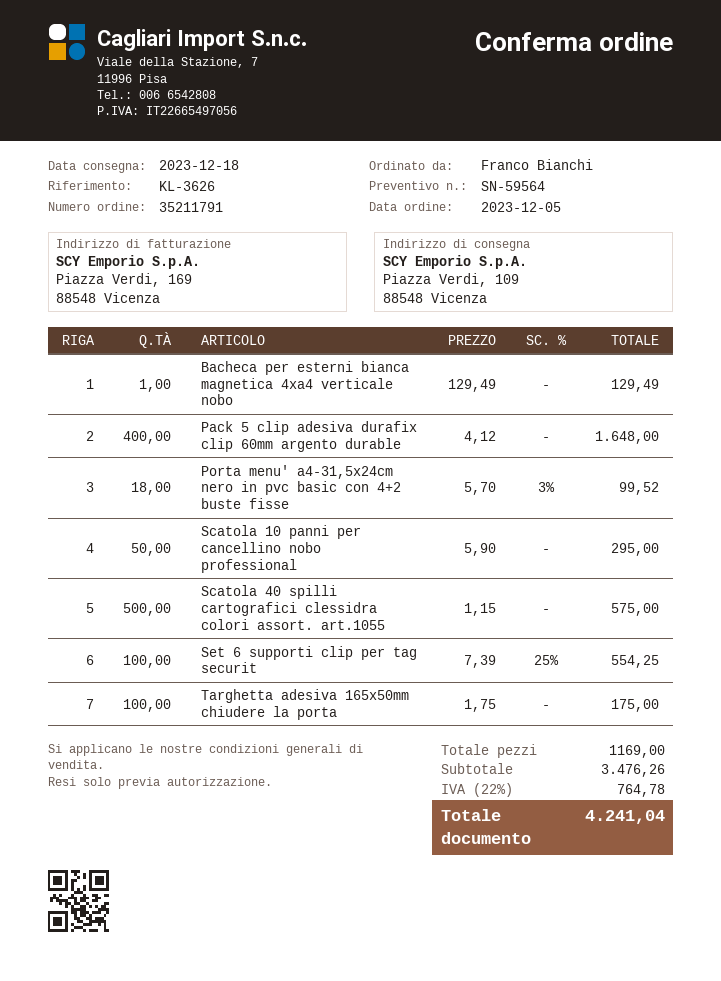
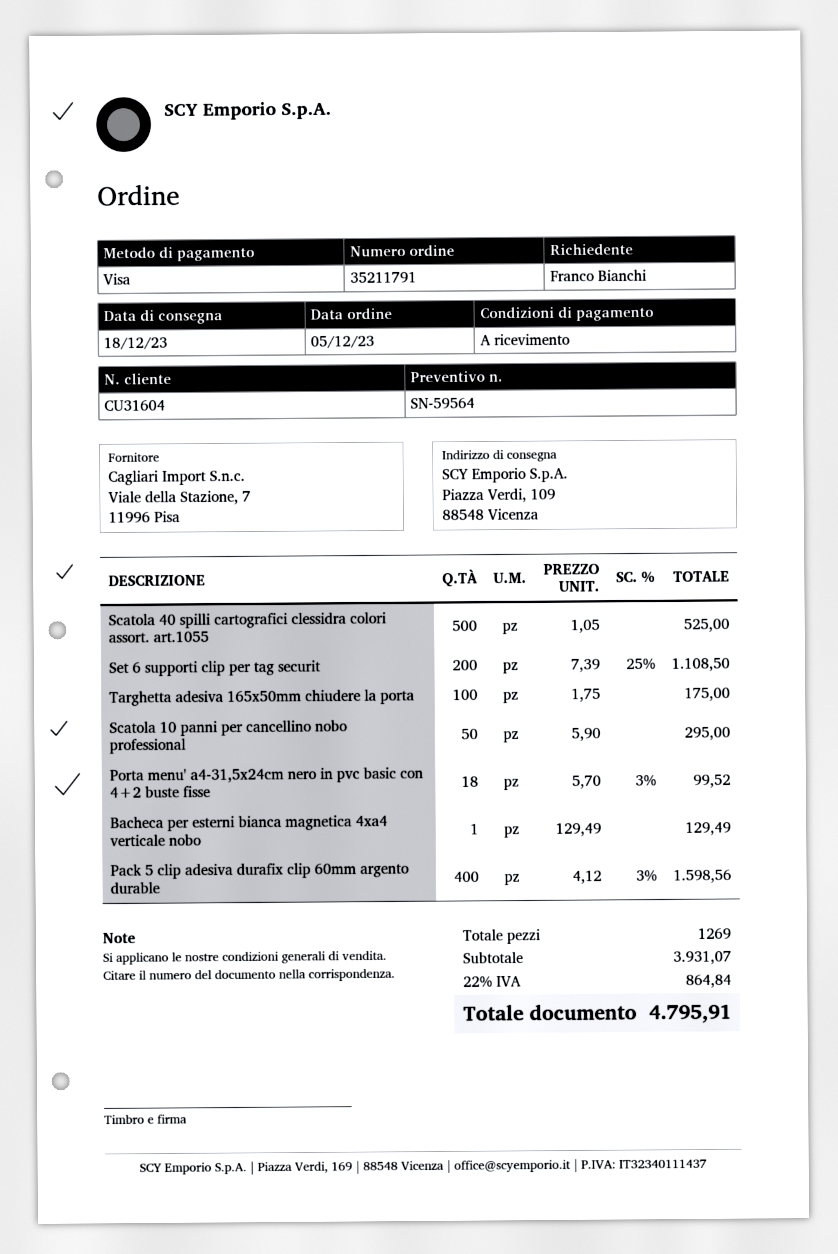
Pack 5 clip adesiva durafix clip 60mm argento durable: 400 x 4.12 = 1648.00 -> 400 x 4.12 - 3% = 1598.56
Scatola 40 spilli cartografici clessidra colori assort. art.1055: 500 x 1.15 = 575.00 -> 500 x 1.05 = 525.00
Set 6 supporti clip per tag securit: 100 x 7.39 - 25% = 554.25 -> 200 x 7.39 - 25% = 1108.50
total quantity: 1169 -> 1269
subtotal: 3476.26 -> 3931.07
tax: 22% = 764.78 -> 22% = 864.84
total: 4241.04 -> 4795.91

